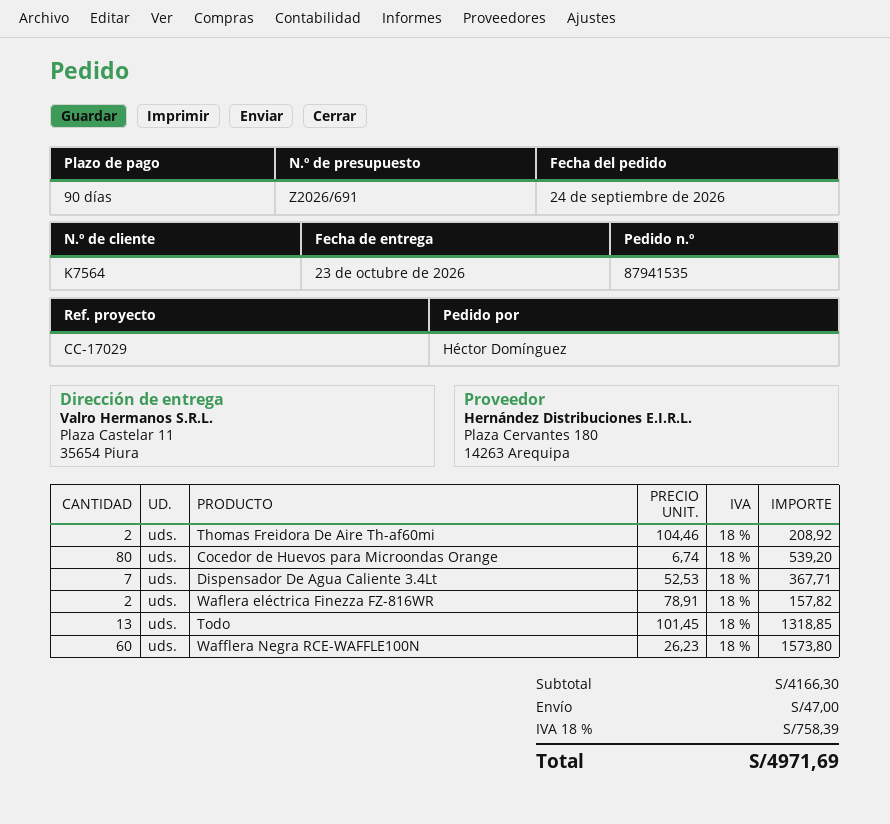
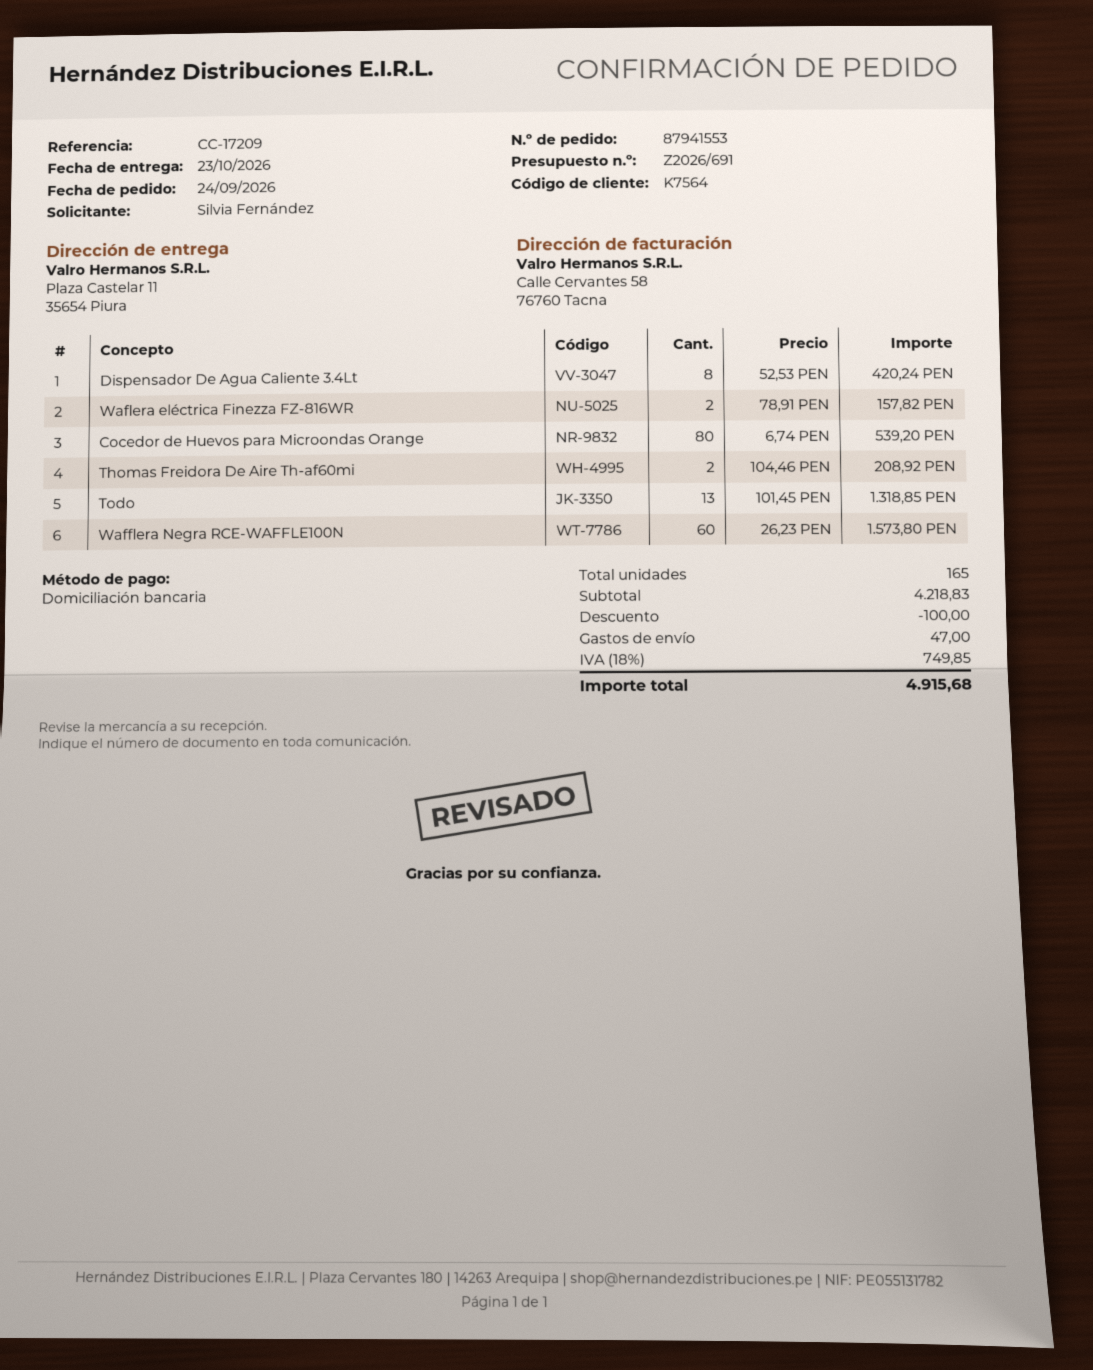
order number: 87941535 -> 87941553
reference: CC-17029 -> CC-17209
ordered by: Héctor Domínguez -> Silvia Fernández
Dispensador De Agua Caliente 3.4Lt: 7 x 52.53 = 367.71 -> 8 x 52.53 = 420.24
subtotal: 4166.30 -> 4218.83
discount: none -> 100.00
tax: 18% = 758.39 -> 18% = 749.85
total: 4971.69 -> 4915.68

